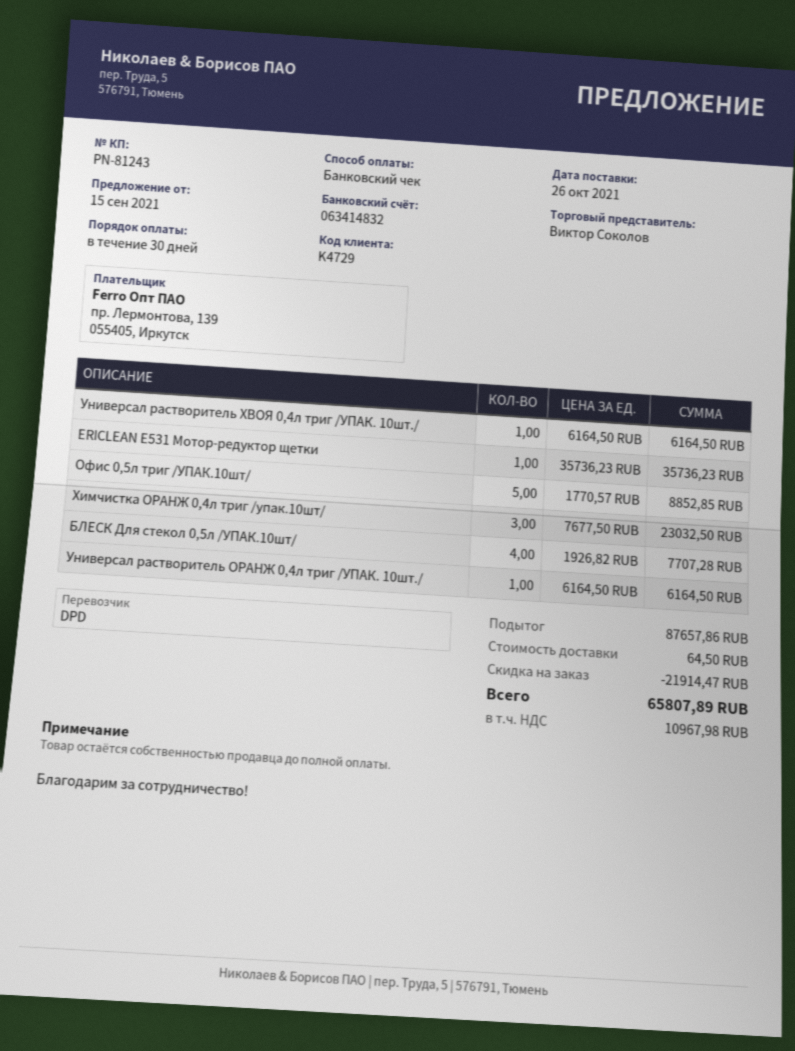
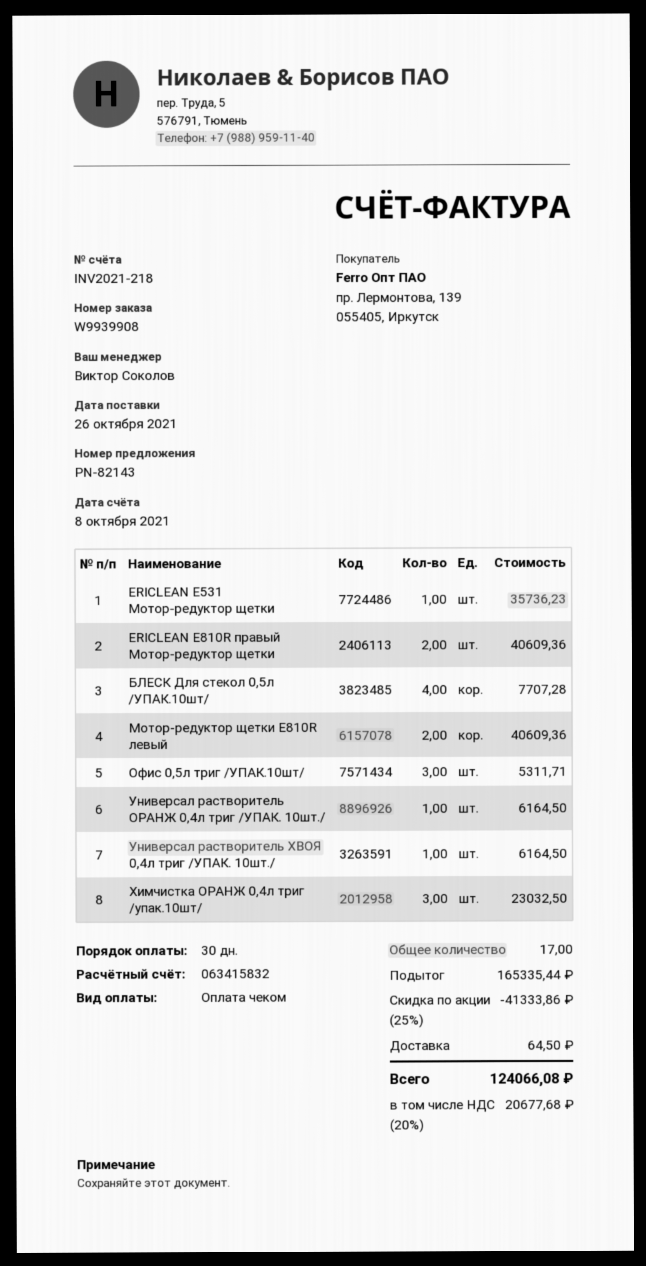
quote number: PN-81243 -> PN-82143
bank account: 063414832 -> 063415832
Офис 0,5л триг /УПАК.10шт/: 5 for 8852.85 -> 3 for 5311.71
ERICLEAN E810R правый Мотор-редуктор щетки: none -> 2 for 40609.36
Мотор-редуктор щетки E810R левый: none -> 2 for 40609.36
subtotal: 87657.86 -> 165335.44
discount: 21914.47 -> 41333.86
tax: 10967.98 -> 20677.68
total: 65807.89 -> 124066.08

